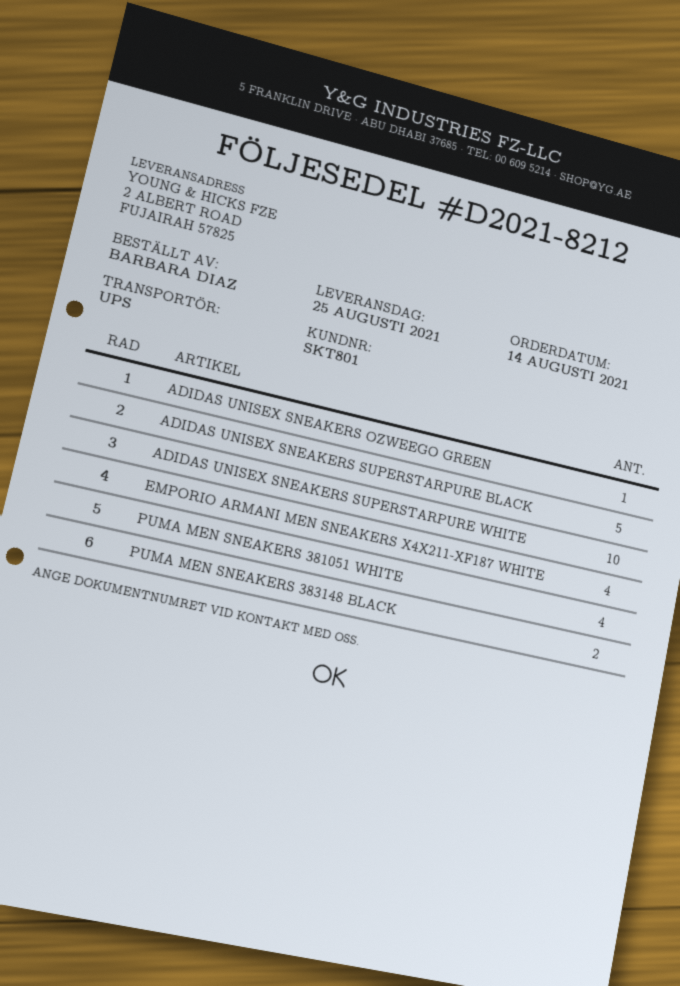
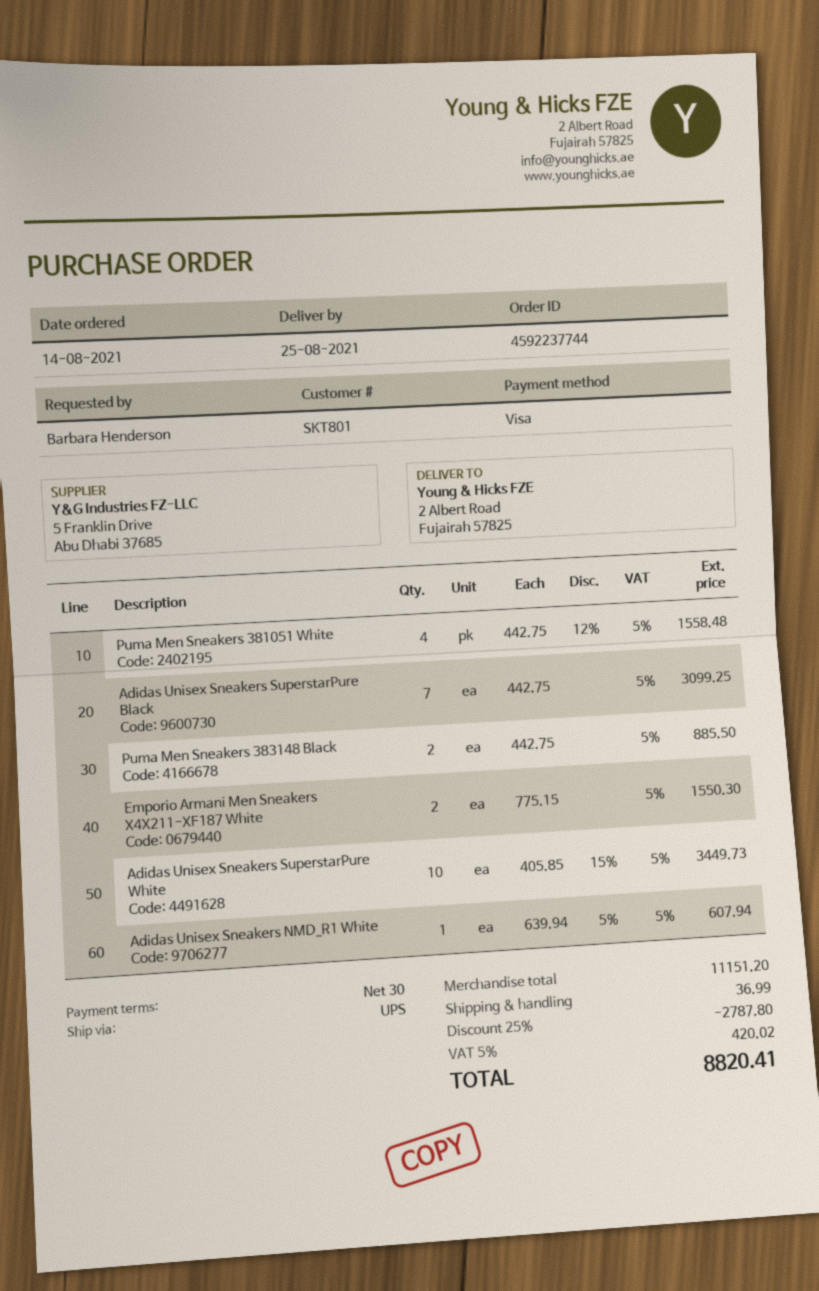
ordered by: BARBARA DIAZ -> Barbara Henderson
ADIDAS UNISEX SNEAKERS OZWEEGO GREEN: 1 -> none
ADIDAS UNISEX SNEAKERS SUPERSTARPURE BLACK: 5 -> 7
EMPORIO ARMANI MEN SNEAKERS X4X211-XF187 WHITE: 4 -> 2
Adidas Unisex Sneakers NMD_R1 White: none -> 1

